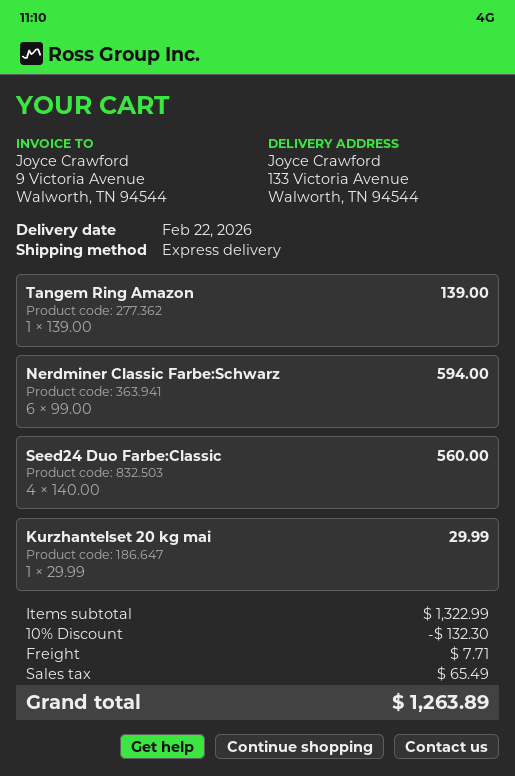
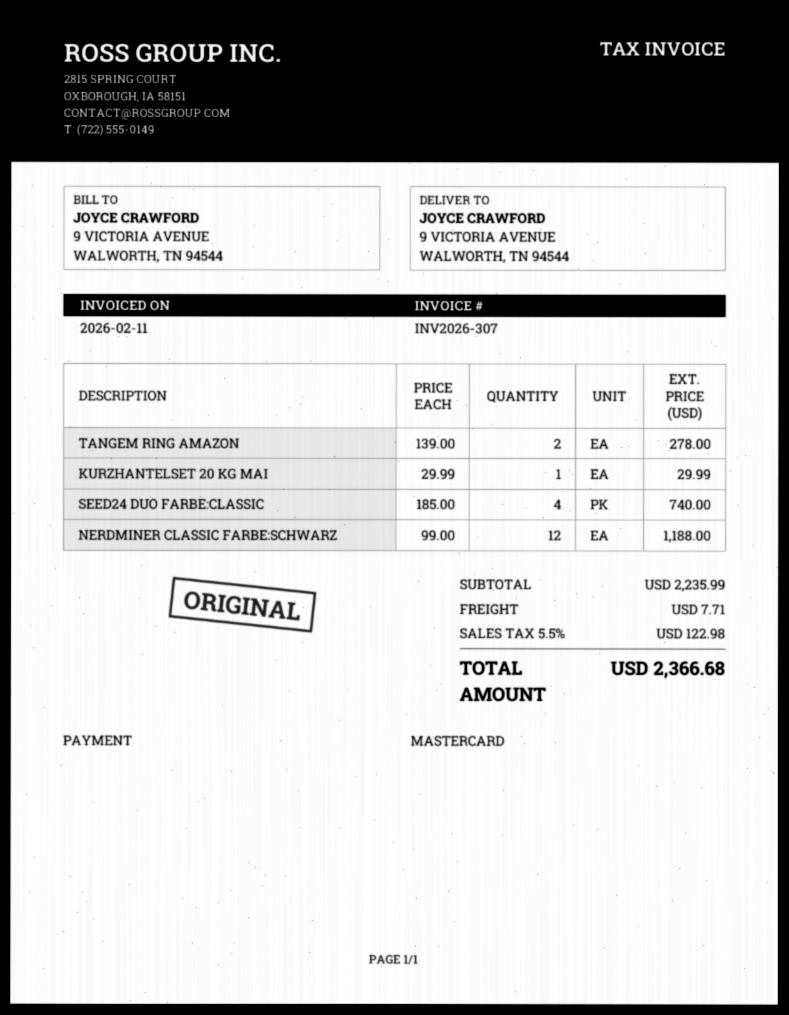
ship to: 133 Victoria Avenue, Walworth, TN 94544 -> 9 VICTORIA AVENUE, WALWORTH, TN 94544
Tangem Ring Amazon: 1 x 139.00 = 139.00 -> 2 x 139.00 = 278.00
Nerdminer Classic Farbe:Schwarz: 6 x 99.00 = 594.00 -> 12 x 99.00 = 1188.00
Seed24 Duo Farbe:Classic: 4 x 140.00 = 560.00 -> 4 x 185.00 = 740.00
subtotal: 1322.99 -> 2235.99
discount: 10% = 132.30 -> none
tax: 65.49 -> 122.98
total: 1263.89 -> 2366.68

